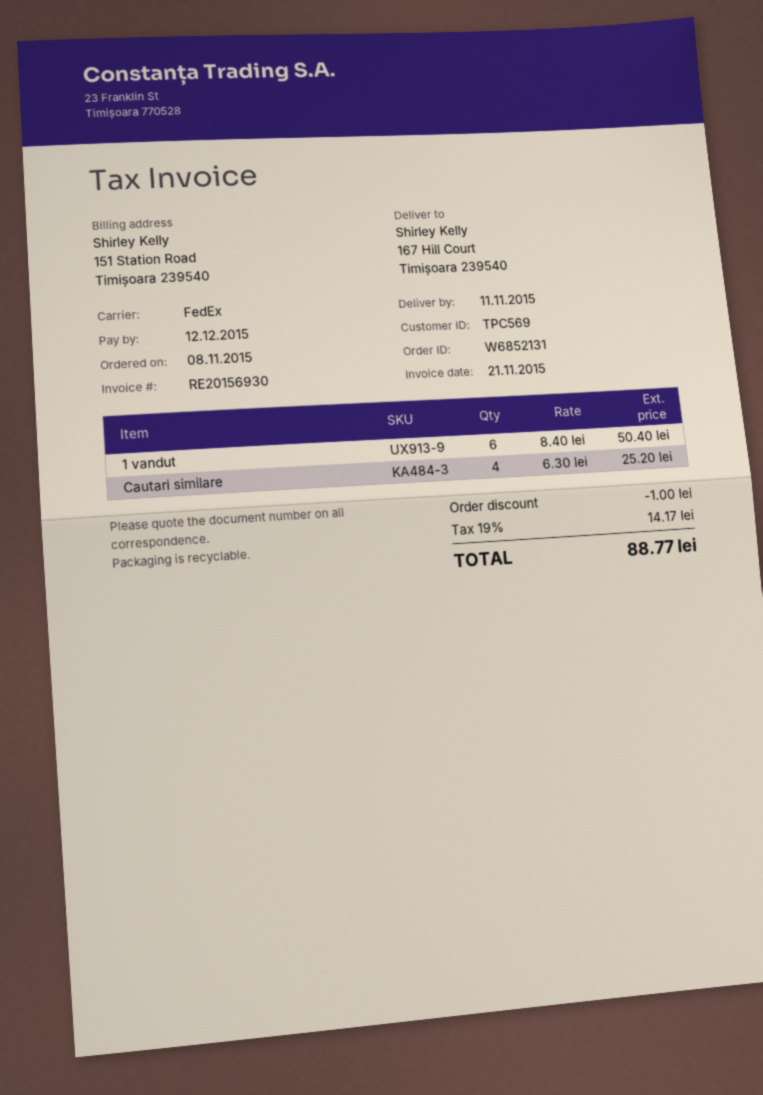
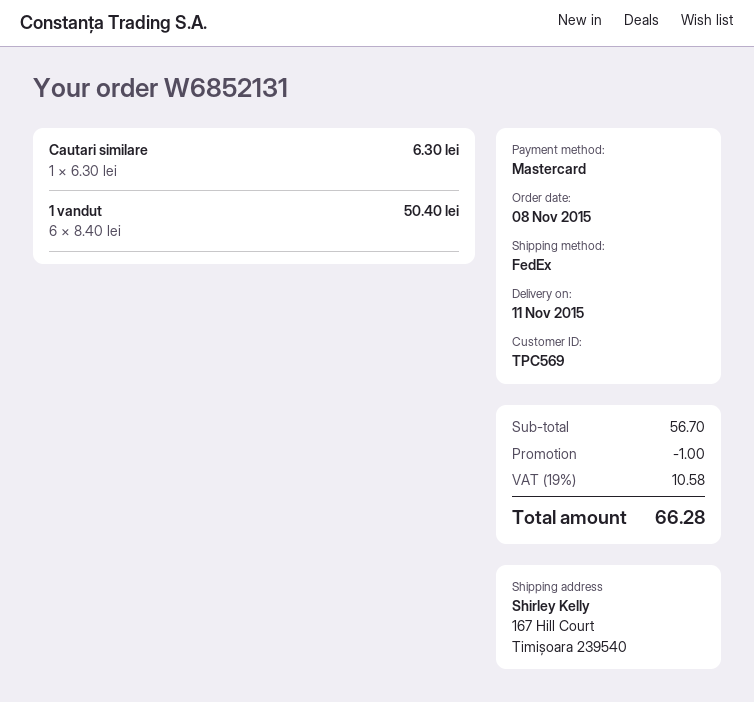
Cautari similare: 4 x 6.30 = 25.20 -> 1 x 6.30 = 6.30
tax: 19% = 14.17 -> 19% = 10.58
total: 88.77 -> 66.28

